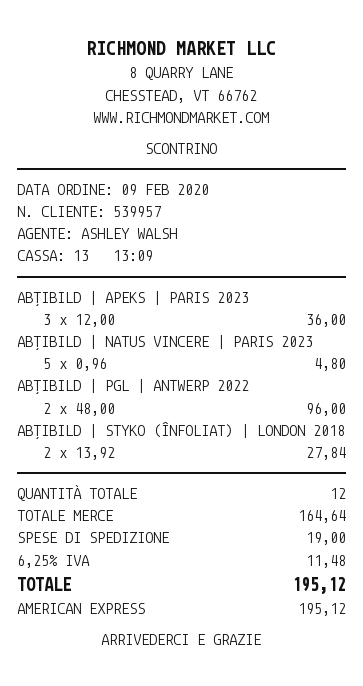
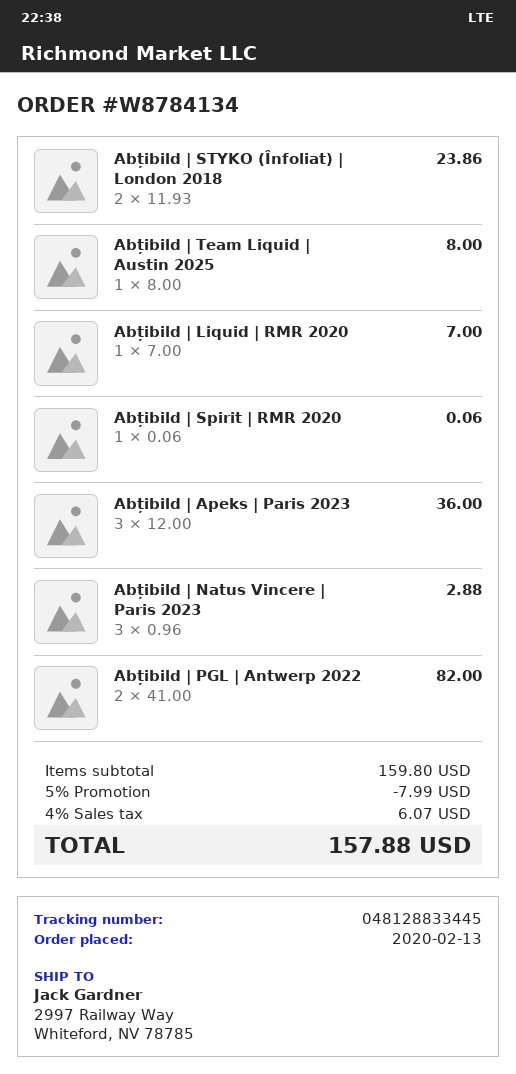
order date: 2020-02-09 -> 2020-02-13
ABȚIBILD | NATUS VINCERE | PARIS 2023: 5 x 0.96 = 4.80 -> 3 x 0.96 = 2.88
ABȚIBILD | PGL | ANTWERP 2022: 2 x 48.00 = 96.00 -> 2 x 41.00 = 82.00
ABȚIBILD | STYKO (ÎNFOLIAT) | LONDON 2018: 2 x 13.92 = 27.84 -> 2 x 11.93 = 23.86
Abțibild | Team Liquid | Austin 2025: none -> 1 x 8.00 = 8.00
Abțibild | Liquid | RMR 2020: none -> 1 x 7.00 = 7.00
Abțibild | Spirit | RMR 2020: none -> 1 x 0.06 = 0.06
subtotal: 164.64 -> 159.80
discount: none -> 5% = 7.99
shipping: 19.00 -> none
tax: 6.25% = 11.48 -> 4% = 6.07
total: 195.12 -> 157.88

